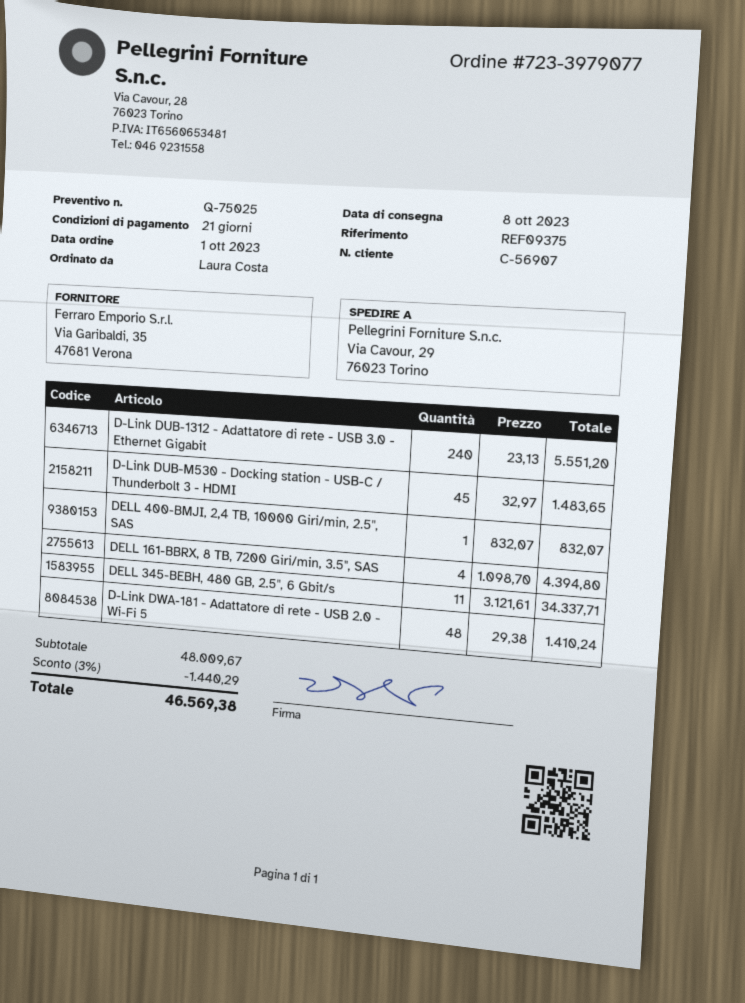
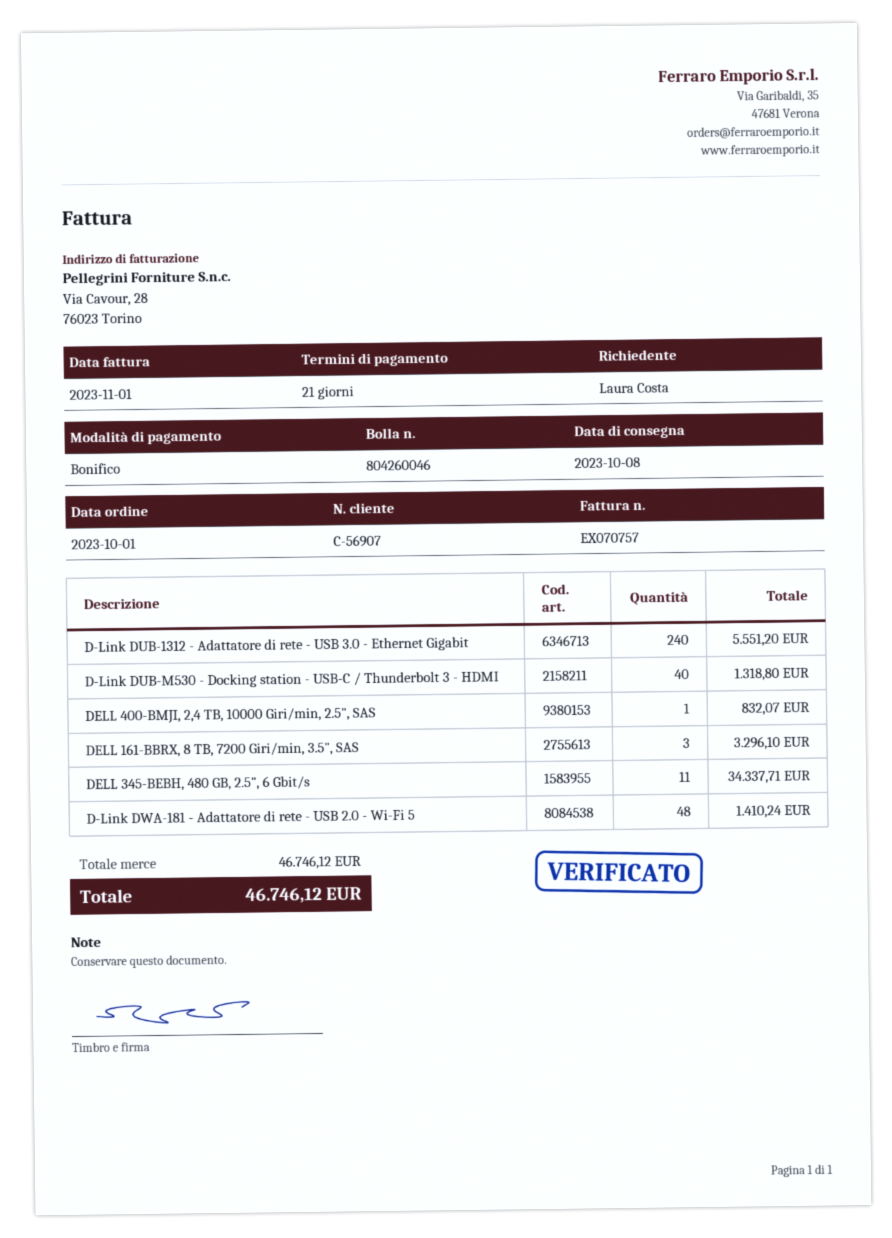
D-Link DUB-M530 - Docking station - USB-C / Thunderbolt 3 - HDMI: 45 for 1483.65 -> 40 for 1318.80
DELL 161-BBRX, 8 TB, 7200 Giri/min, 3.5", SAS: 4 for 4394.80 -> 3 for 3296.10
subtotal: 48009.67 -> 46746.12
discount: 3% = 1440.29 -> none
total: 46569.38 -> 46746.12

